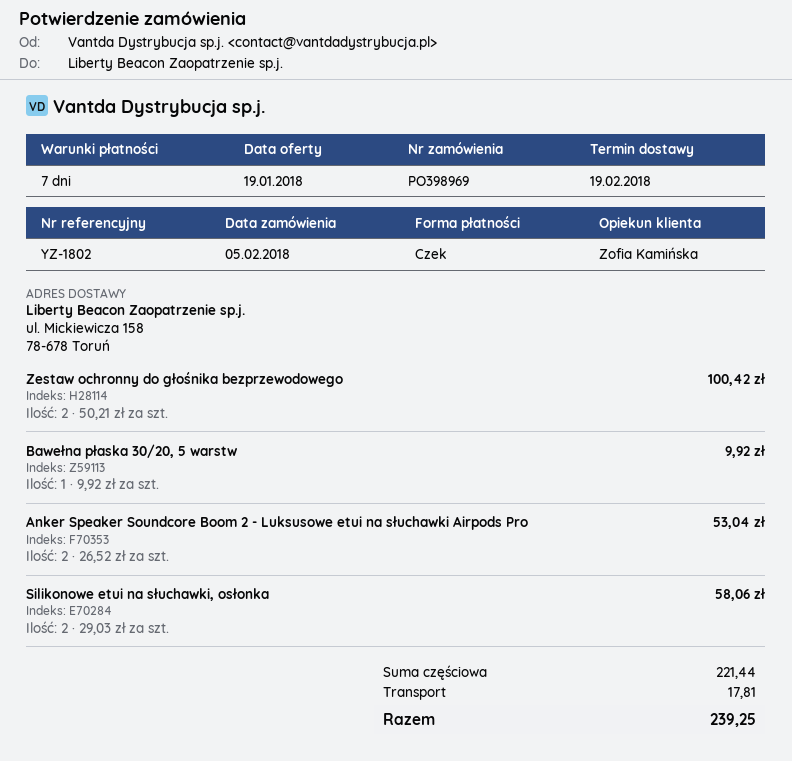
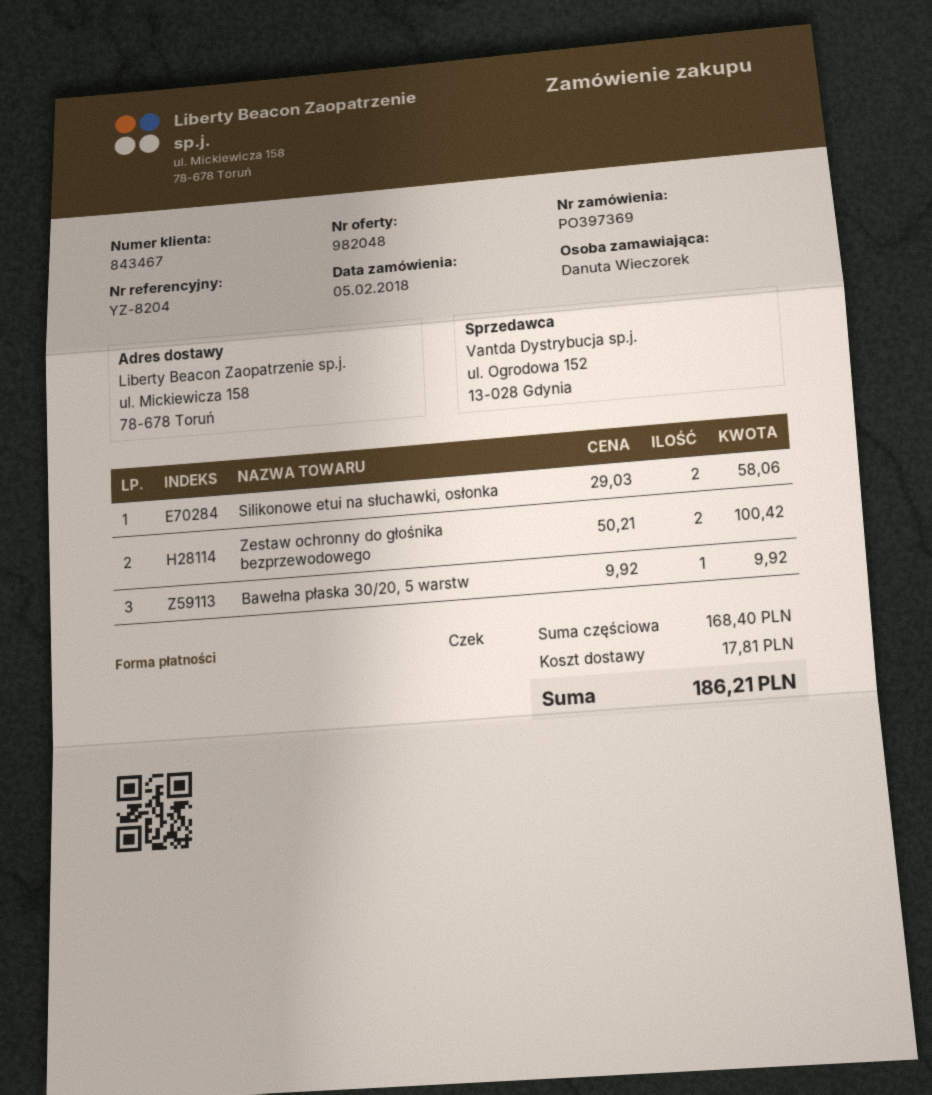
order number: PO398969 -> PO397369
reference: YZ-1802 -> YZ-8204
Anker Speaker Soundcore Boom 2 - Luksusowe etui na słuchawki Airpods Pro: 2 x 26.52 = 53.04 -> none
subtotal: 221.44 -> 168.40
total: 239.25 -> 186.21

